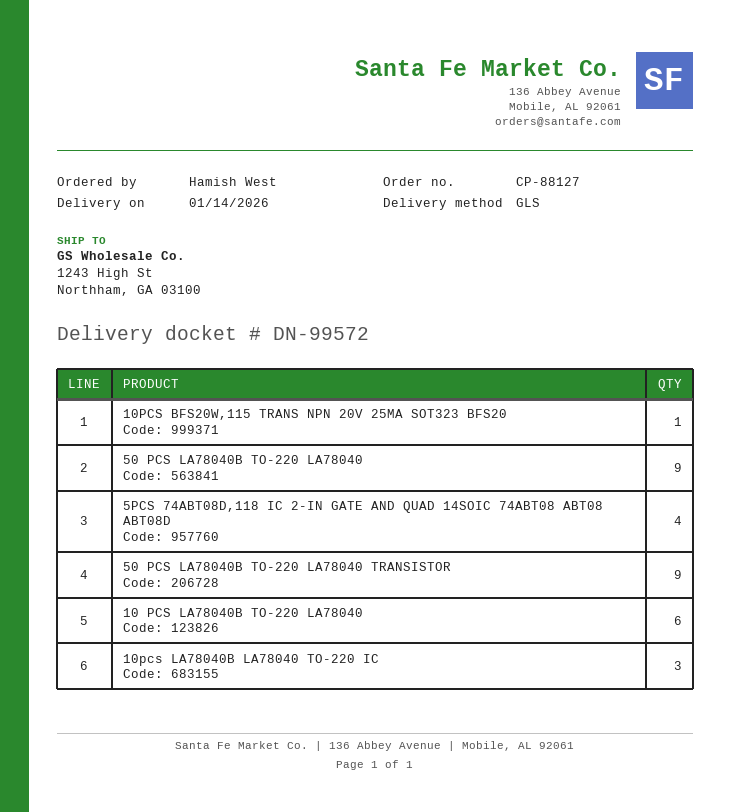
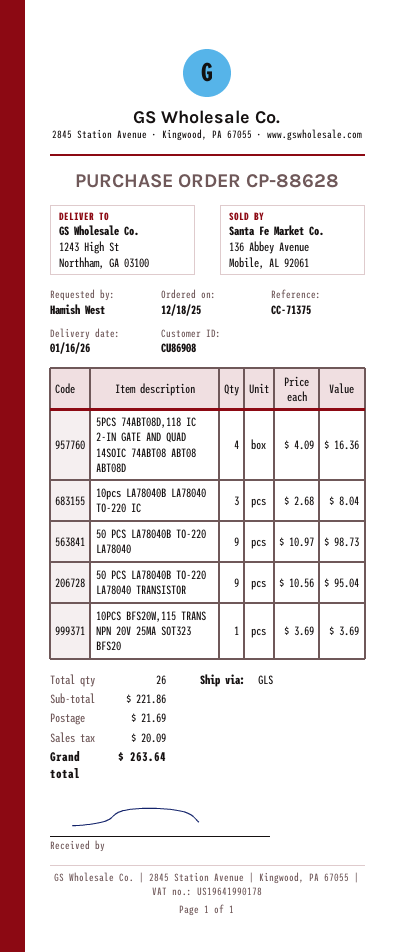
order number: CP-88127 -> CP-88628
delivery date: 2026-01-14 -> 2026-01-16
10 PCS LA78040B TO-220 LA78040: 6 -> none

